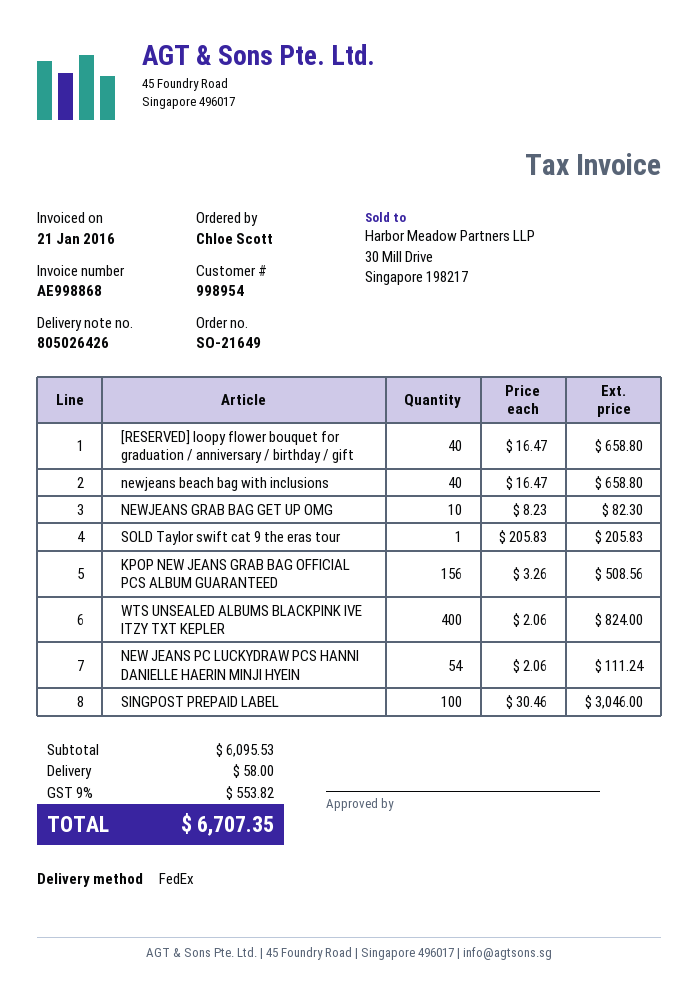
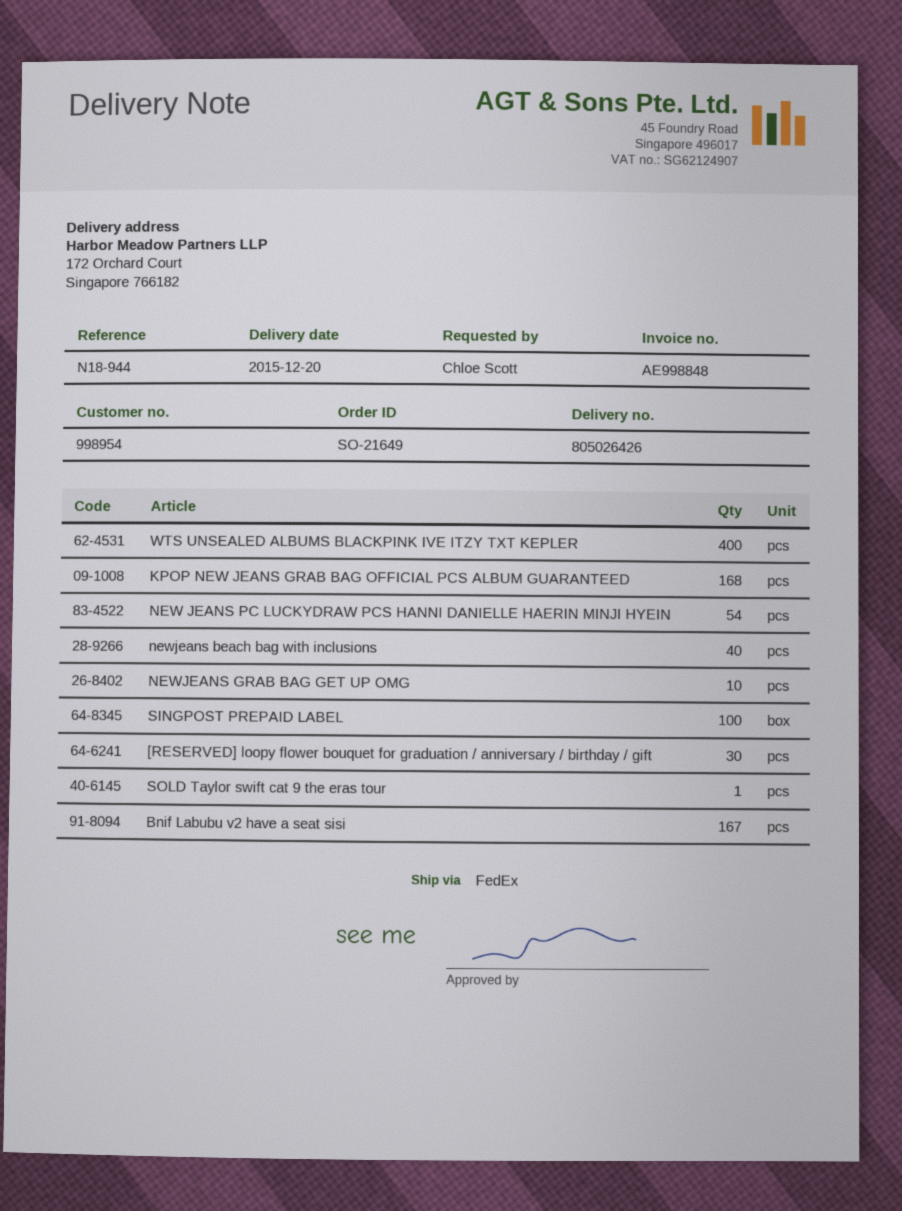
invoice number: AE998868 -> AE998848
[RESERVED] loopy flower bouquet for graduation / anniversary / birthday / gift: 40 -> 30
KPOP NEW JEANS GRAB BAG OFFICIAL PCS ALBUM GUARANTEED: 156 -> 168
Bnif Labubu v2 have a seat sisi: none -> 167

